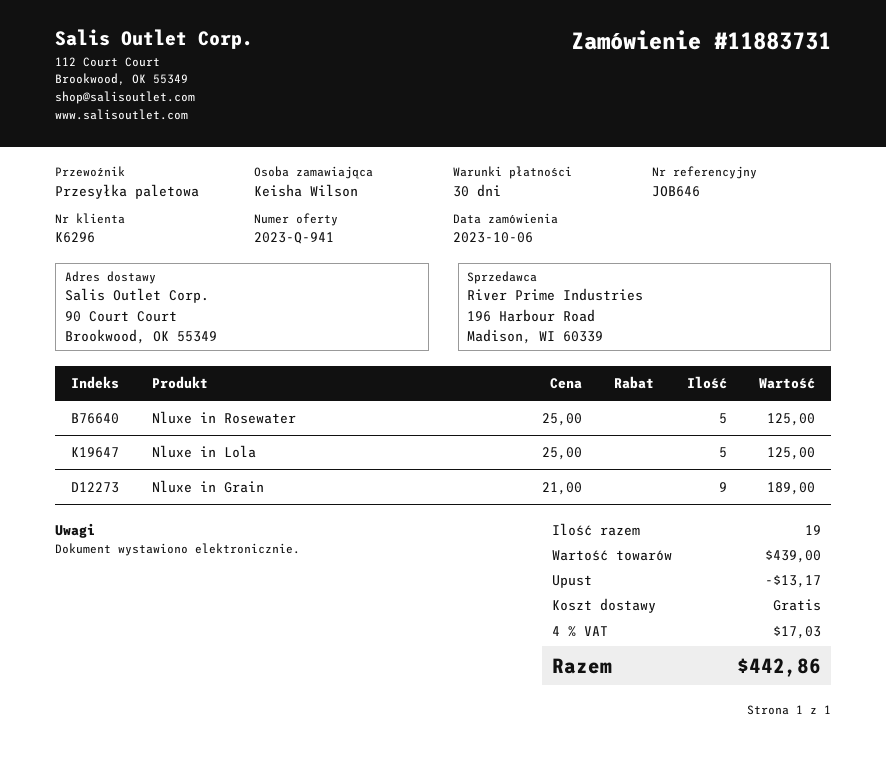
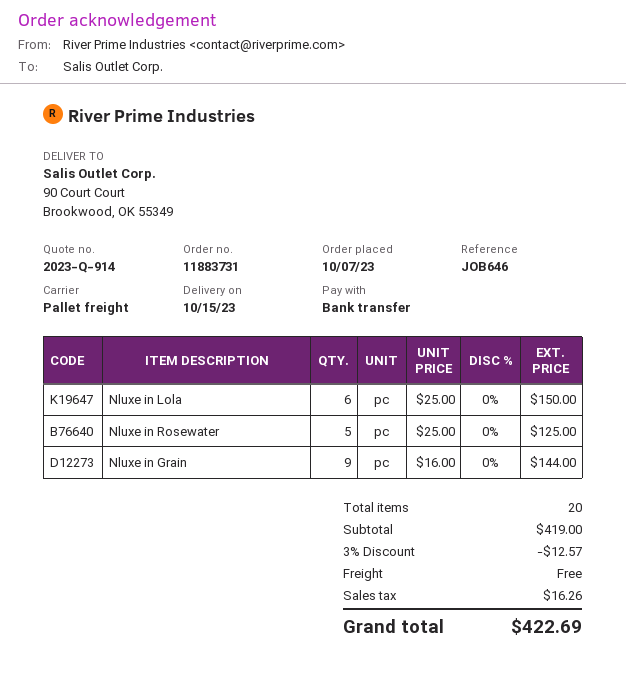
quote number: 2023-Q-941 -> 2023-Q-914
order date: 2023-10-06 -> 2023-10-07
Nluxe in Lola: 5 x 25.00 = 125.00 -> 6 x 25.00 = 150.00
Nluxe in Grain: 9 x 21.00 = 189.00 -> 9 x 16.00 = 144.00
total quantity: 19 -> 20
subtotal: 439.00 -> 419.00
discount: 13.17 -> 12.57
tax: 17.03 -> 16.26
total: 442.86 -> 422.69

